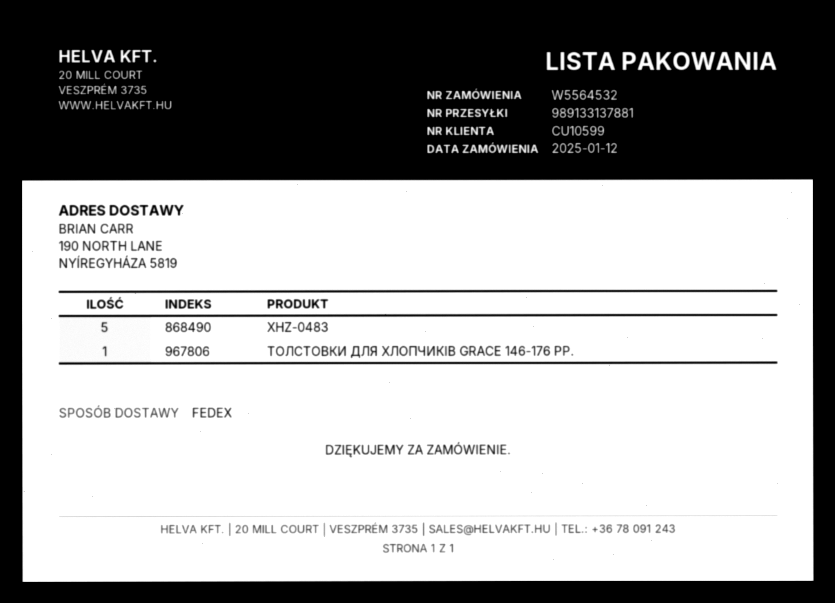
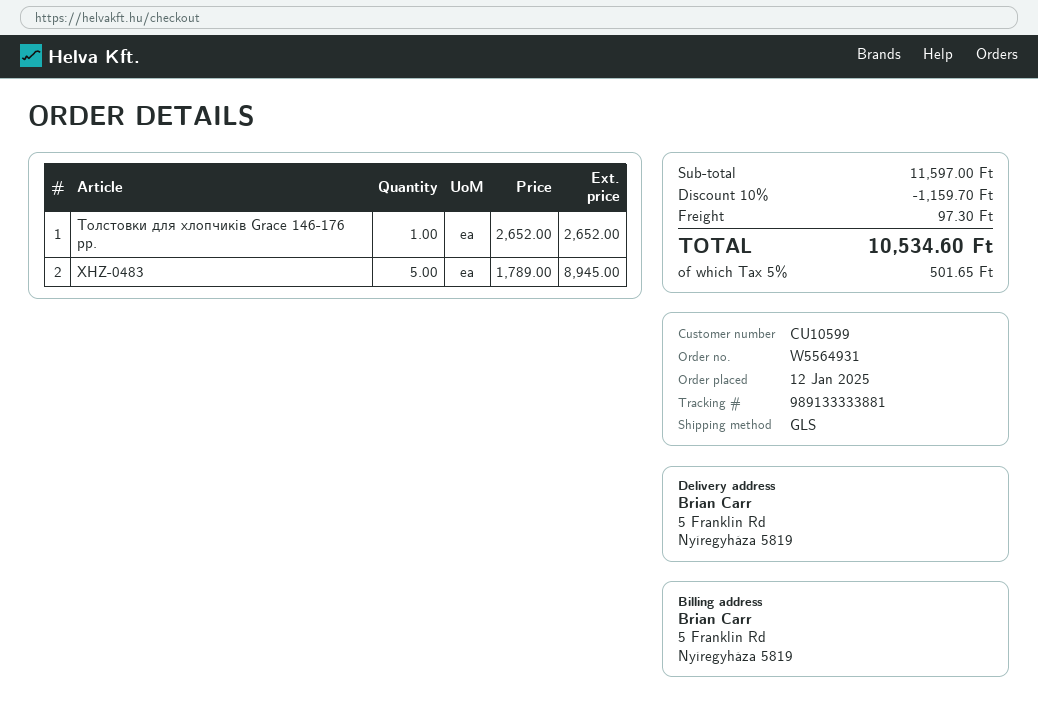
order number: W5564532 -> W5564931
shipping method: FedEx -> GLS
tracking number: 989133137881 -> 989133333881
ship to: 190 NORTH LANE, NYÍREGYHÁZA 5819 -> 5 Franklin Rd, Nyíregyháza 5819

